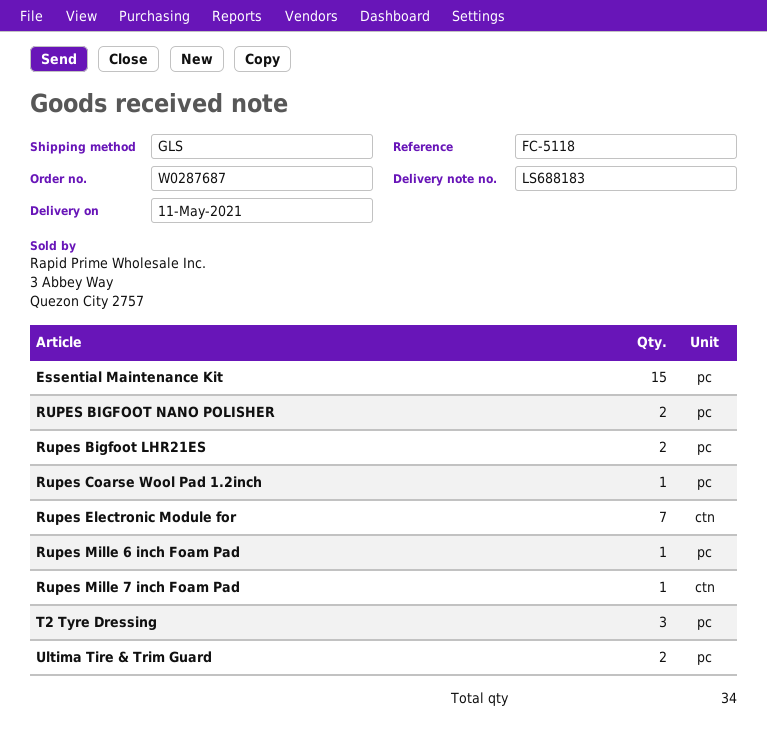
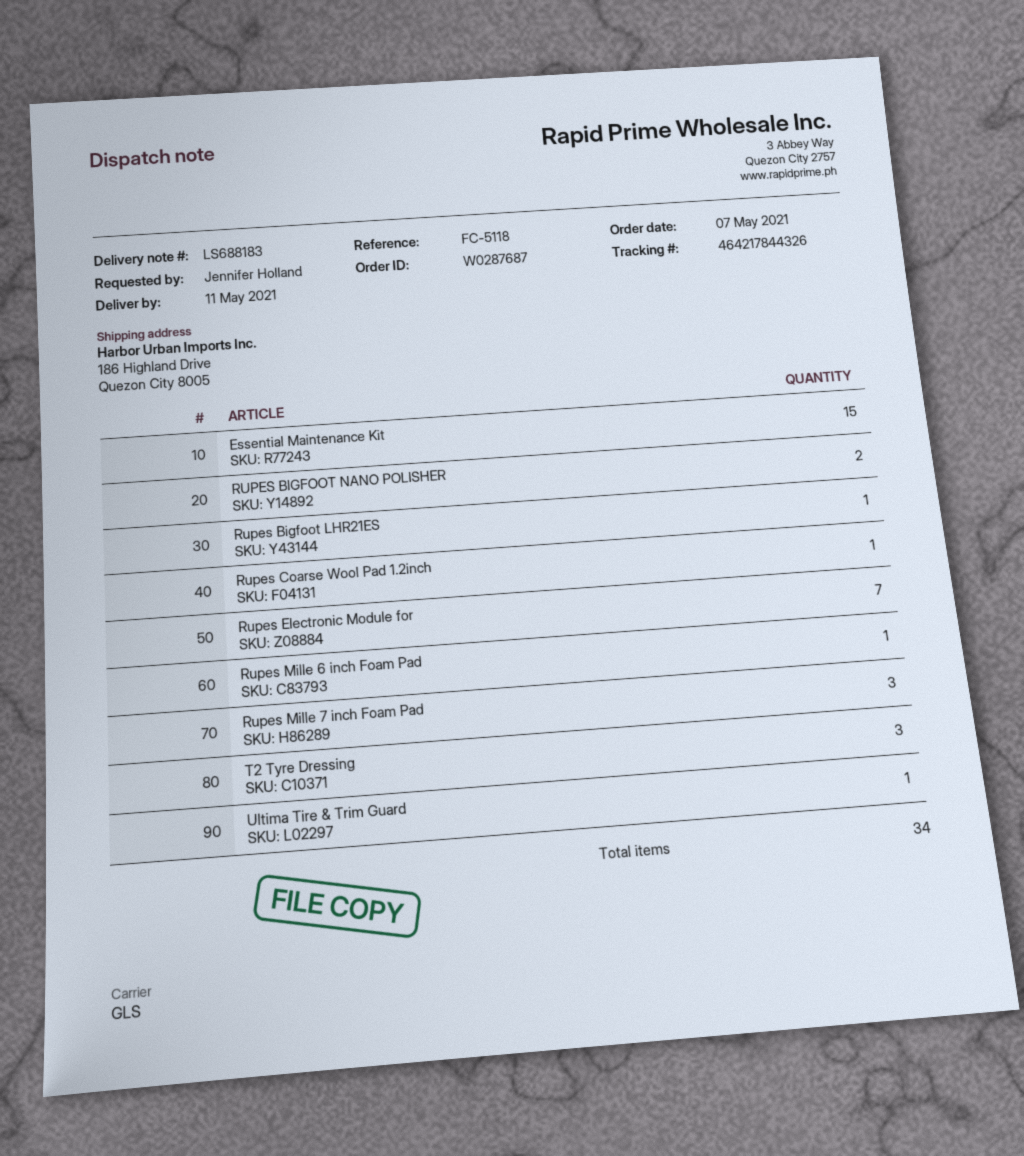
Rupes Bigfoot LHR21ES: 2 -> 1
Rupes Mille 7 inch Foam Pad: 1 -> 3
Ultima Tire & Trim Guard: 2 -> 1

